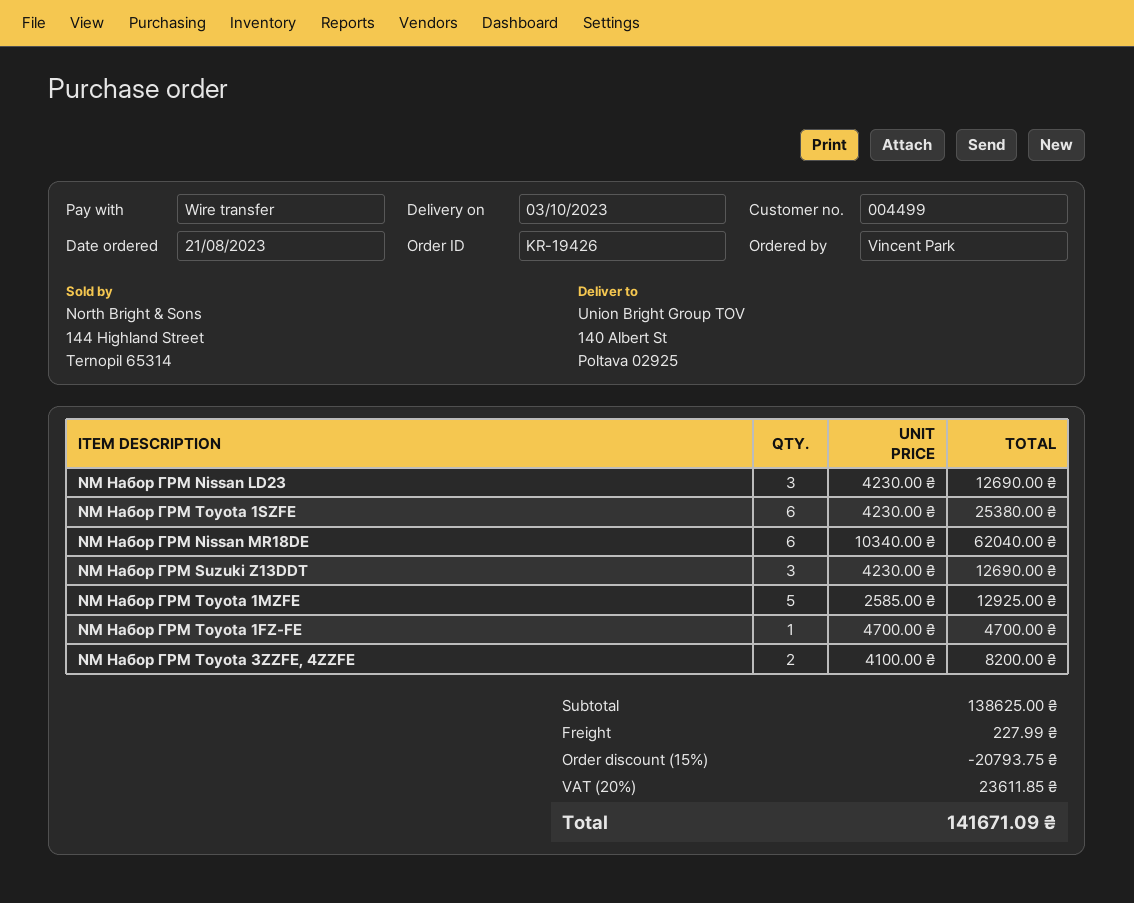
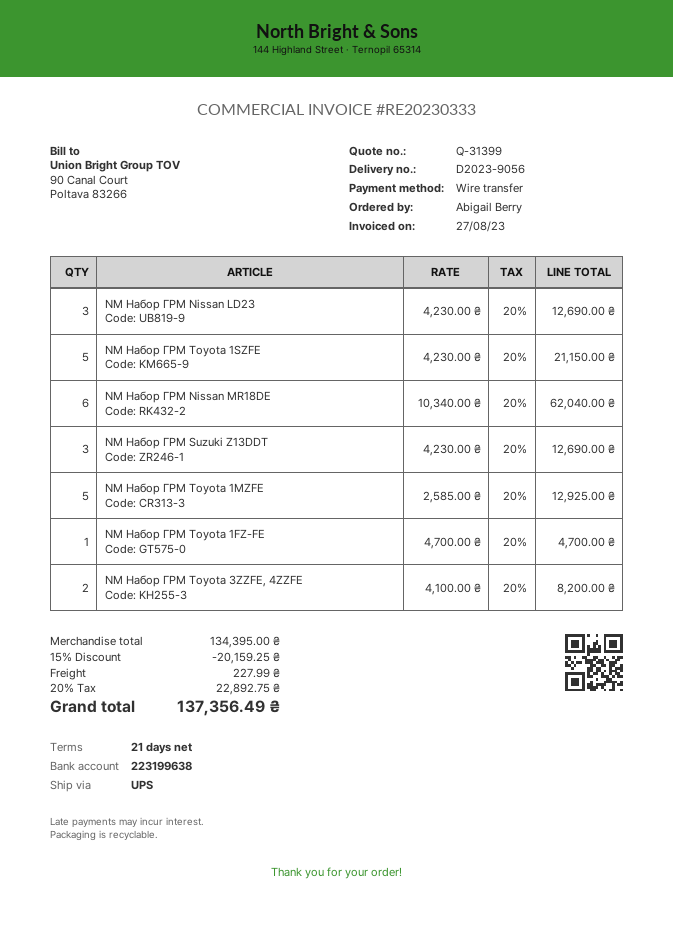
ordered by: Vincent Park -> Abigail Berry
NM Набор ГРМ Toyota 1SZFE: 6 x 4230.00 = 25380.00 -> 5 x 4230.00 = 21150.00
subtotal: 138625.00 -> 134395.00
discount: 15% = 20793.75 -> 15% = 20159.25
tax: 20% = 23611.85 -> 20% = 22892.75
total: 141671.09 -> 137356.49

